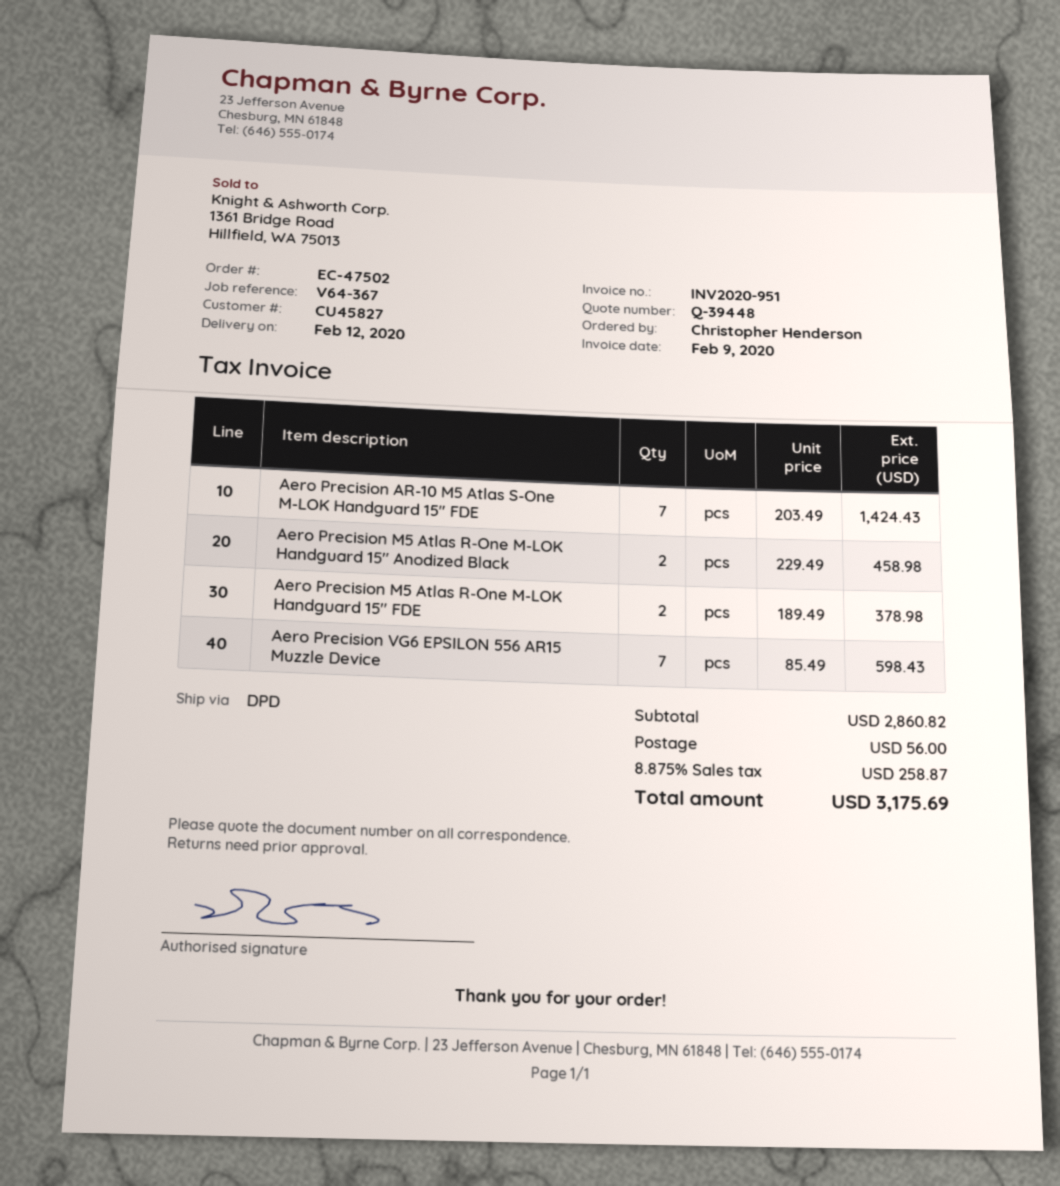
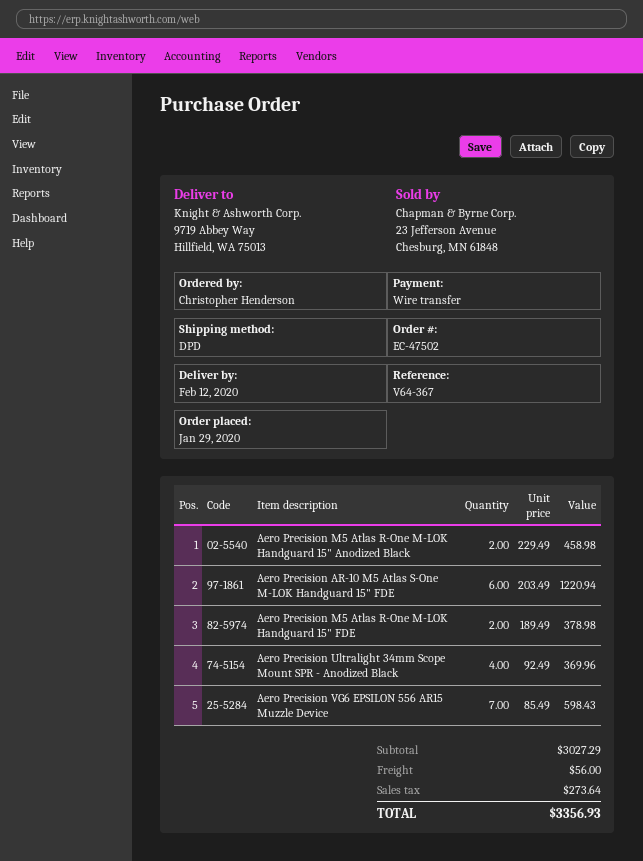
Aero Precision AR-10 M5 Atlas S-One M-LOK Handguard 15" FDE: 7 x 203.49 = 1424.43 -> 6 x 203.49 = 1220.94
Aero Precision Ultralight 34mm Scope Mount SPR - Anodized Black: none -> 4 x 92.49 = 369.96
subtotal: 2860.82 -> 3027.29
tax: 258.87 -> 273.64
total: 3175.69 -> 3356.93

